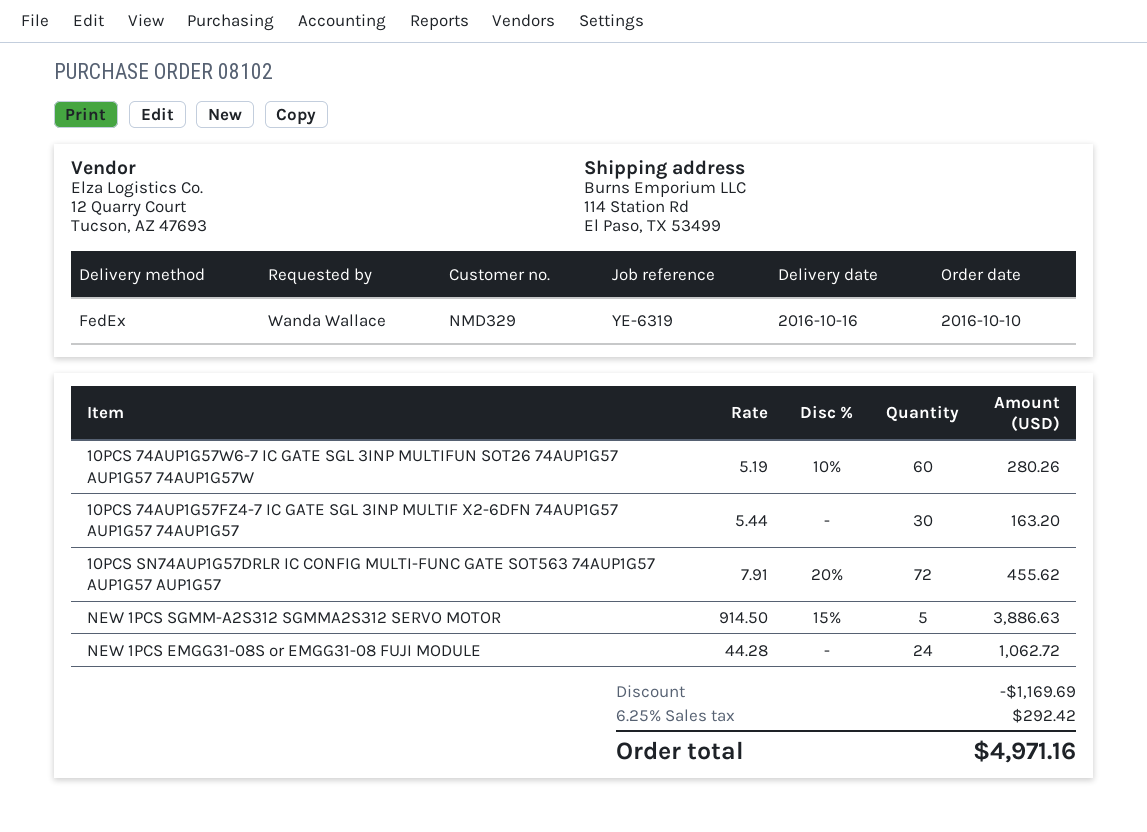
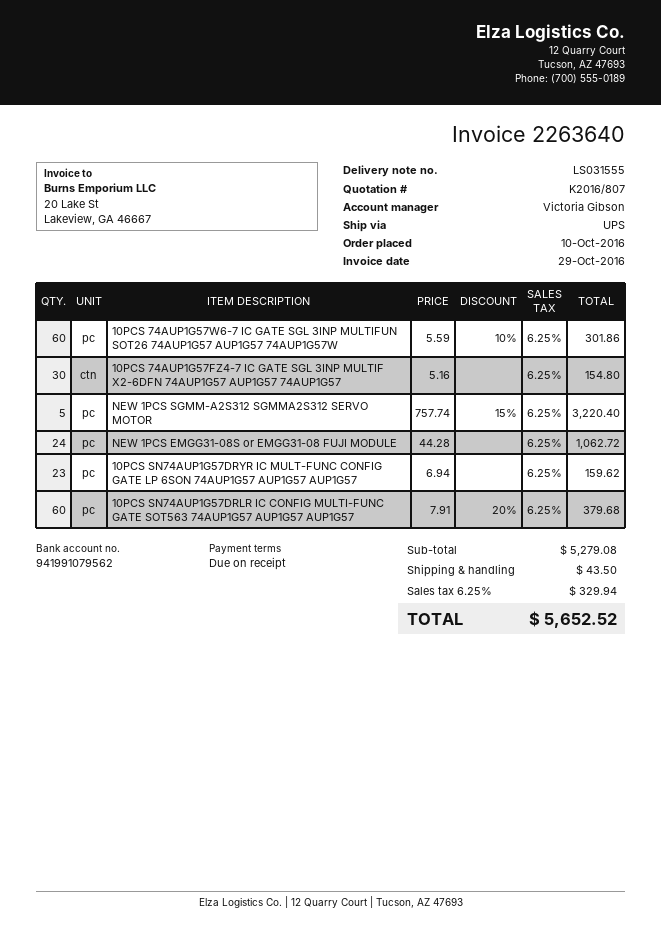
shipping method: FedEx -> UPS
10PCS 74AUP1G57W6-7 IC GATE SGL 3INP MULTIFUN SOT26 74AUP1G57 AUP1G57 74AUP1G57W: 60 x 5.19 - 10% = 280.26 -> 60 x 5.59 - 10% = 301.86
10PCS 74AUP1G57FZ4-7 IC GATE SGL 3INP MULTIF X2-6DFN 74AUP1G57 AUP1G57 74AUP1G57: 30 x 5.44 = 163.20 -> 30 x 5.16 = 154.80
10PCS SN74AUP1G57DRLR IC CONFIG MULTI-FUNC GATE SOT563 74AUP1G57 AUP1G57 AUP1G57: 72 x 7.91 - 20% = 455.62 -> 60 x 7.91 - 20% = 379.68
NEW 1PCS SGMM-A2S312 SGMMA2S312 SERVO MOTOR: 5 x 914.50 - 15% = 3886.63 -> 5 x 757.74 - 15% = 3220.40
10PCS SN74AUP1G57DRYR IC MULT-FUNC CONFIG GATE LP 6SON 74AUP1G57 AUP1G57 AUP1G57: none -> 23 x 6.94 = 159.62
discount: 1169.69 -> none
shipping: none -> 43.50
tax: 6.25% = 292.42 -> 6.25% = 329.94
total: 4971.16 -> 5652.52

